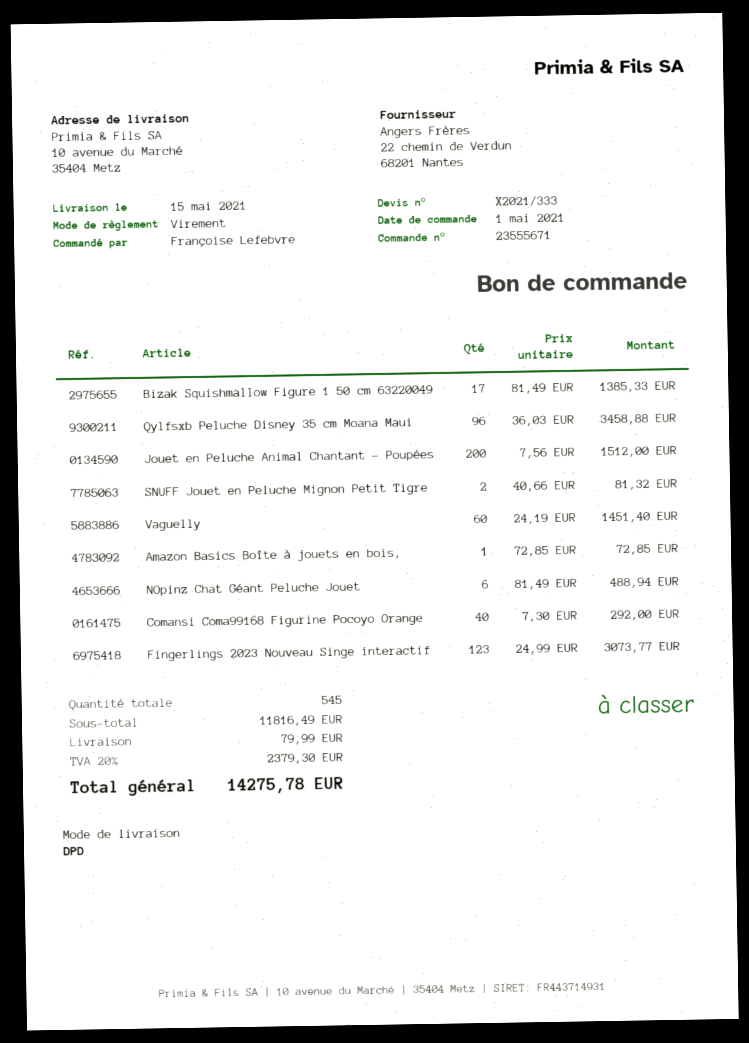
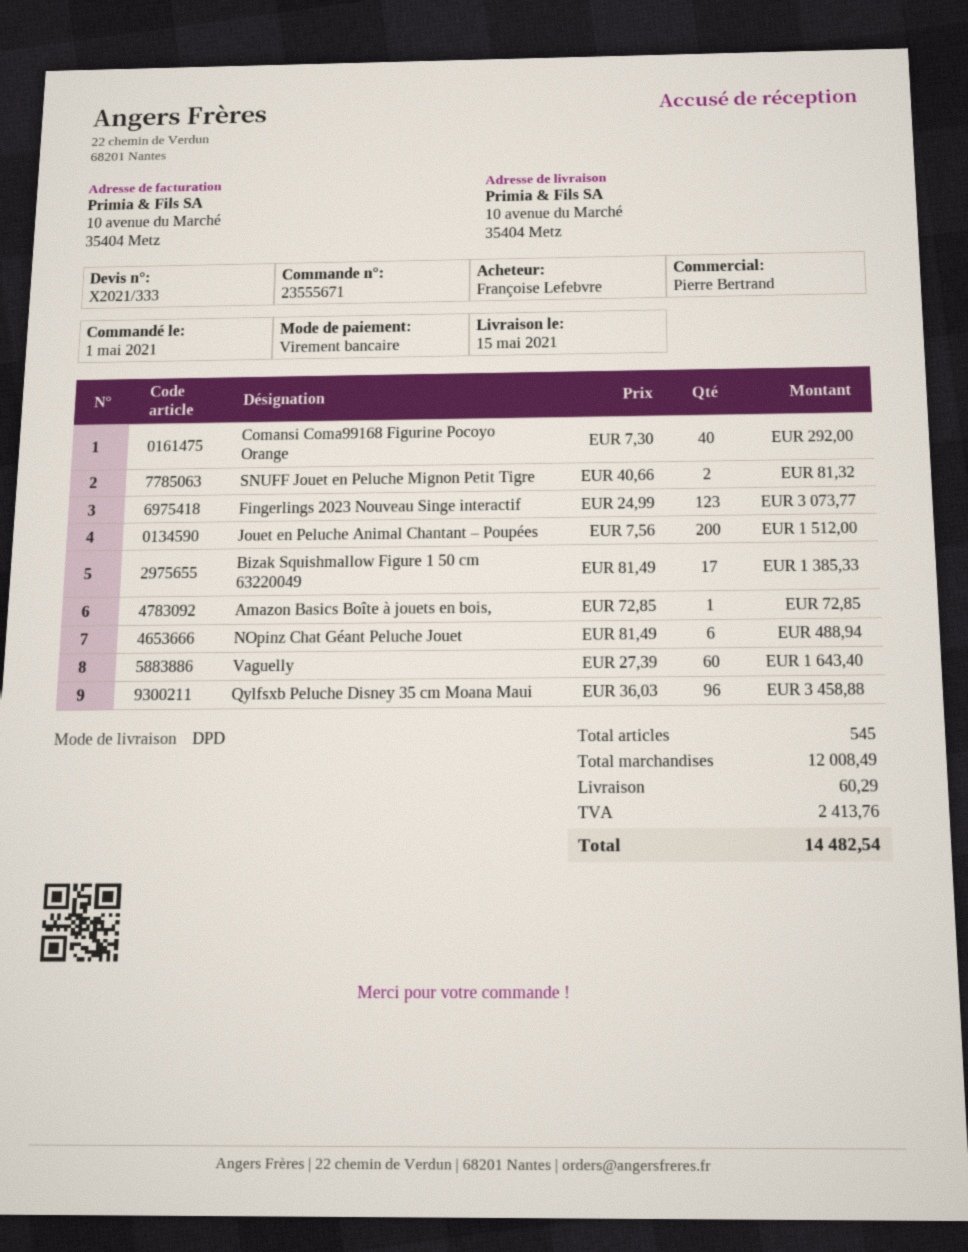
Vaguelly: 60 x 24.19 = 1451.40 -> 60 x 27.39 = 1643.40
subtotal: 11816.49 -> 12008.49
shipping: 79.99 -> 60.29
tax: 2379.30 -> 2413.76
total: 14275.78 -> 14482.54

